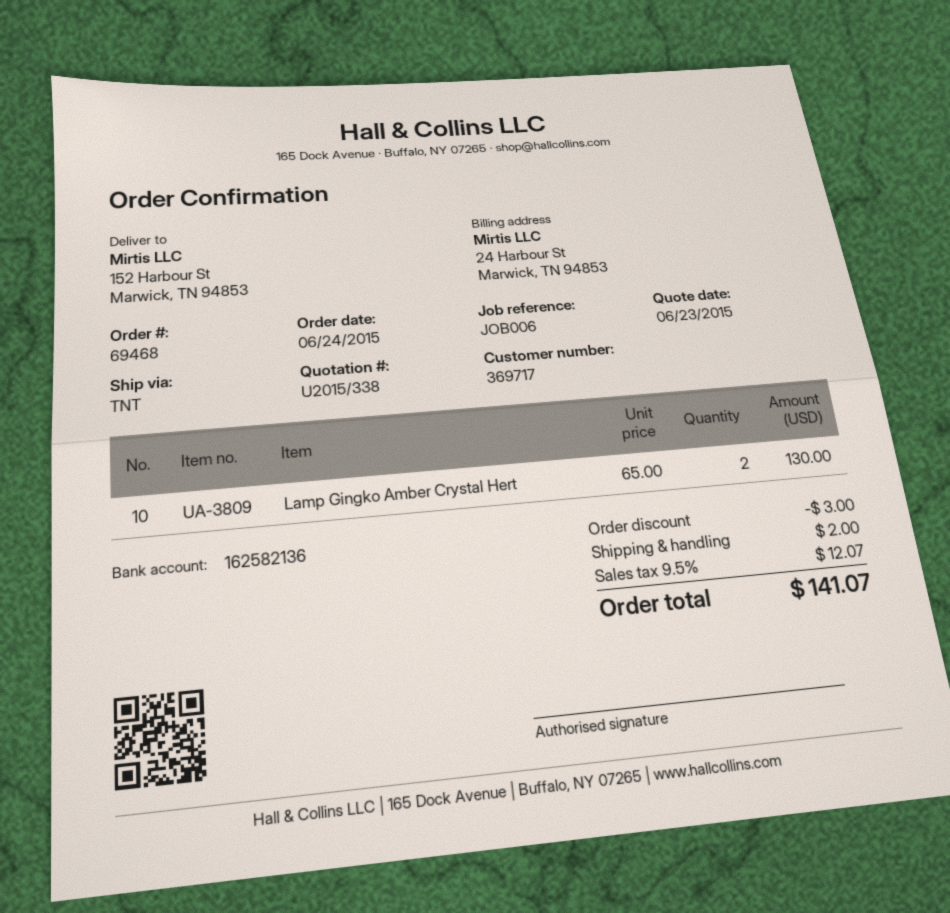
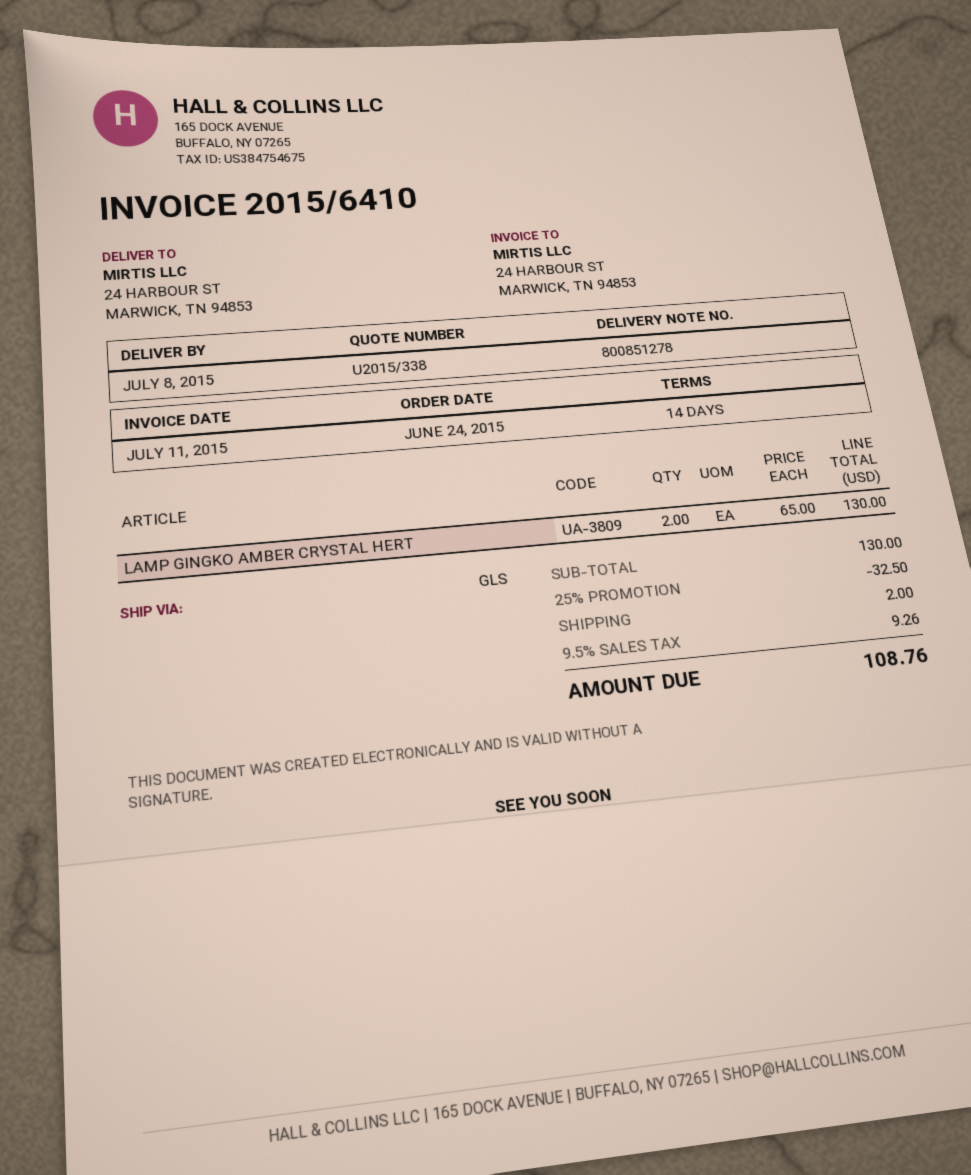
shipping method: TNT -> GLS
ship to: 152 Harbour St, Marwick, TN 94853 -> 24 HARBOUR ST, MARWICK, TN 94853
discount: 3.00 -> 32.50
tax: 9.5% = 12.07 -> 9.5% = 9.26
total: 141.07 -> 108.76

